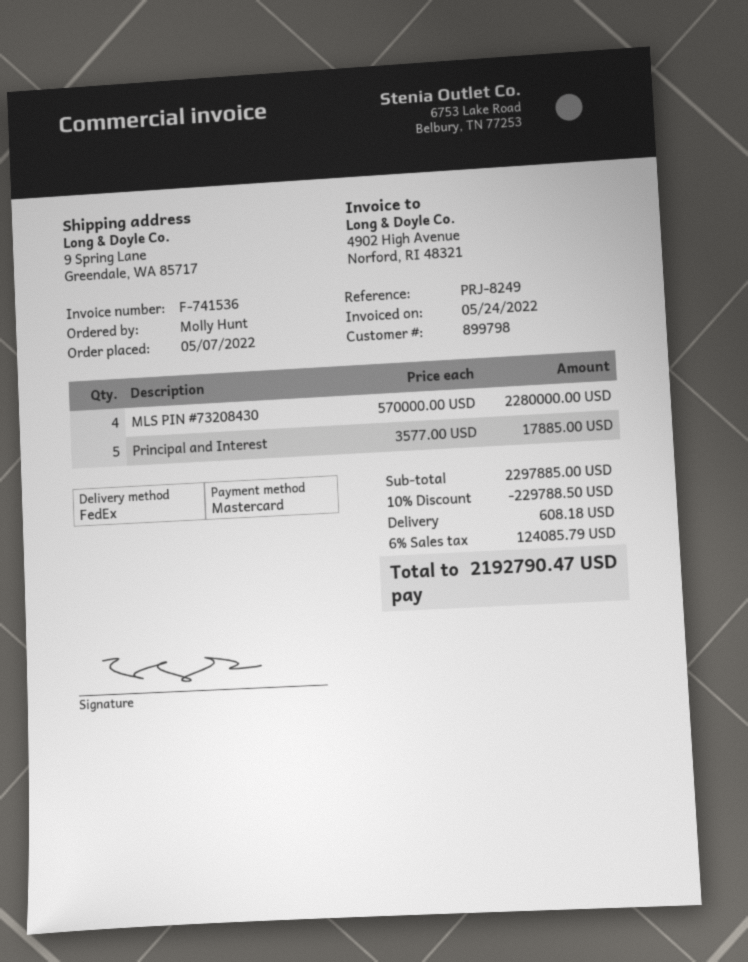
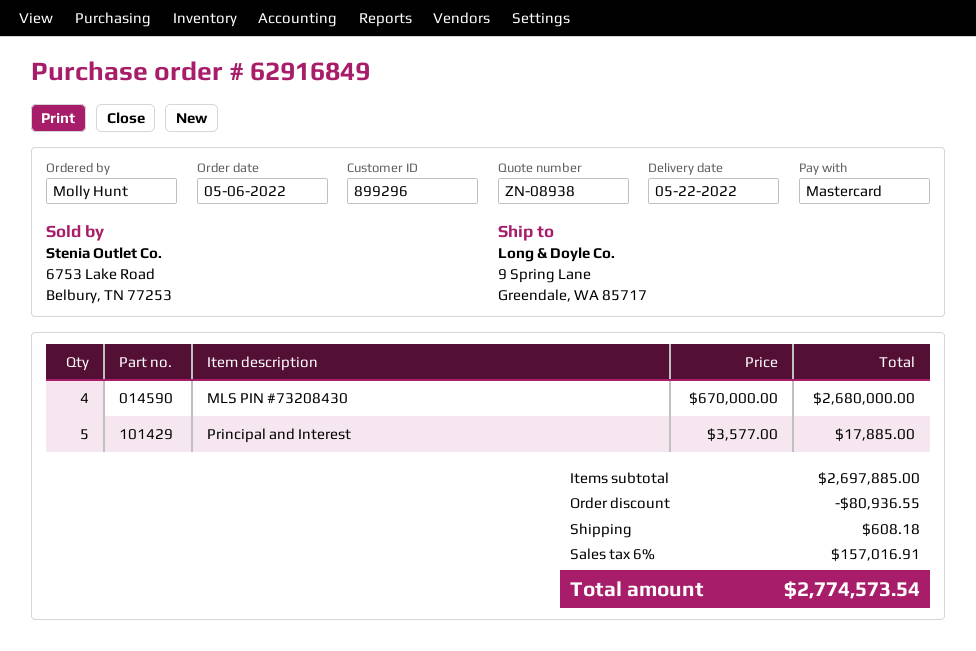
order date: 2022-05-07 -> 2022-05-06
customer number: 899798 -> 899296
MLS PIN #73208430: 4 x 570000.00 = 2280000.00 -> 4 x 670000.00 = 2680000.00
subtotal: 2297885.00 -> 2697885.00
discount: 229788.50 -> 80936.55
tax: 6% = 124085.79 -> 6% = 157016.91
total: 2192790.47 -> 2774573.54

